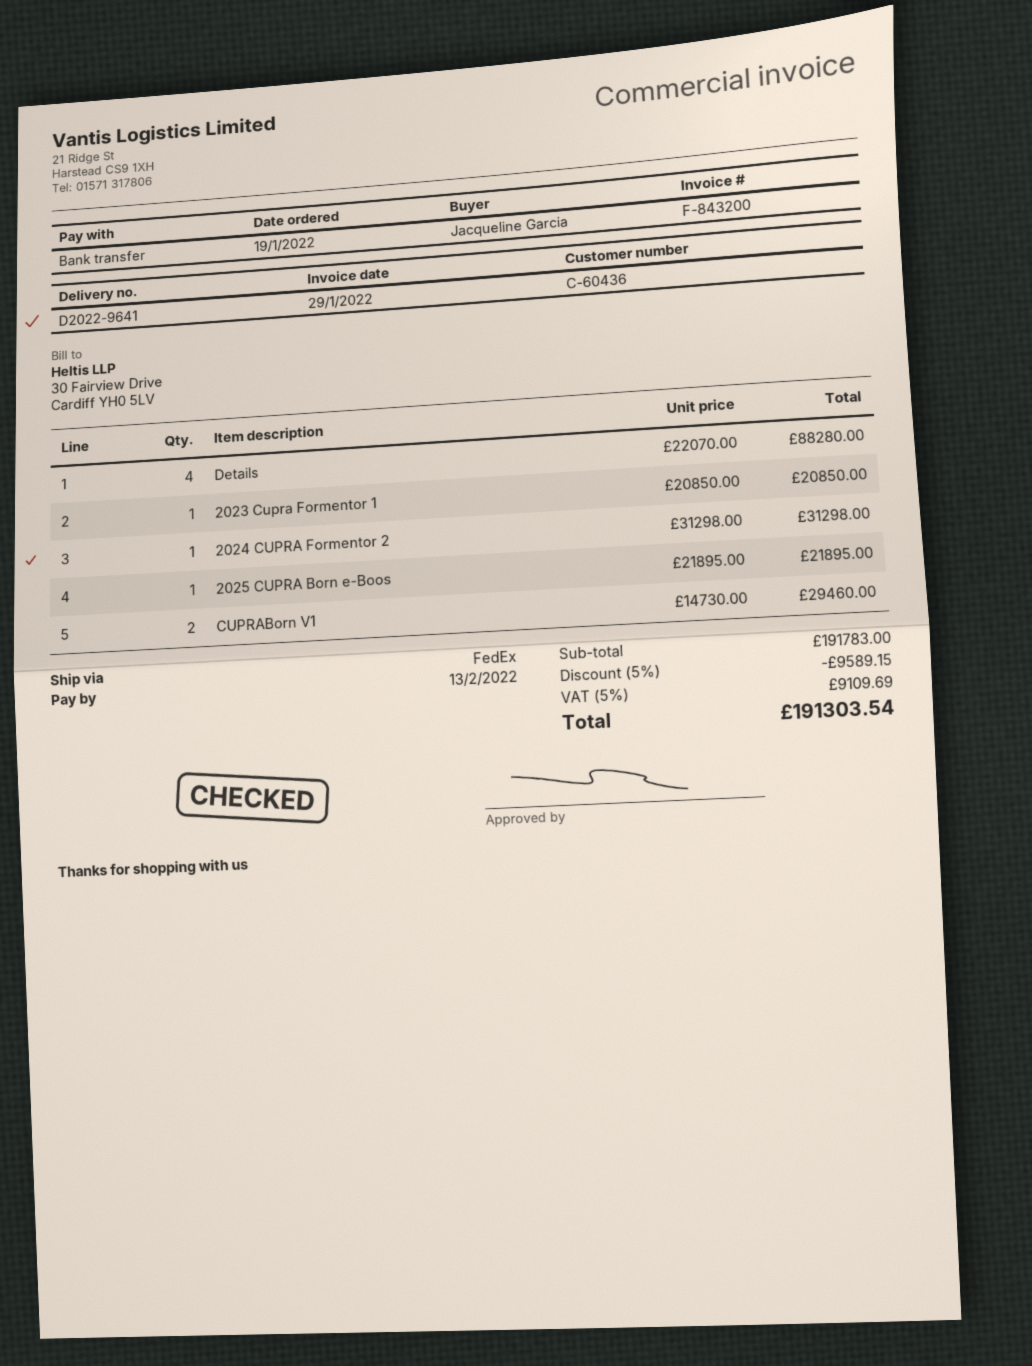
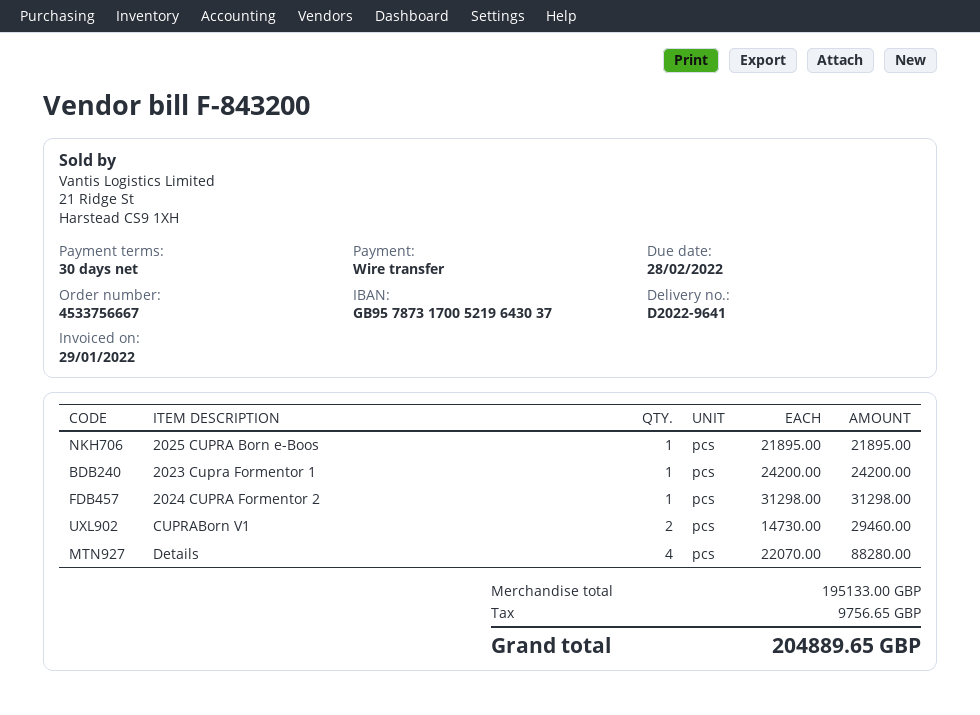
due date: 2022-02-13 -> 2022-02-28
2023 Cupra Formentor 1: 1 x 20850.00 = 20850.00 -> 1 x 24200.00 = 24200.00
subtotal: 191783.00 -> 195133.00
discount: 5% = 9589.15 -> none
tax: 9109.69 -> 9756.65
total: 191303.54 -> 204889.65

